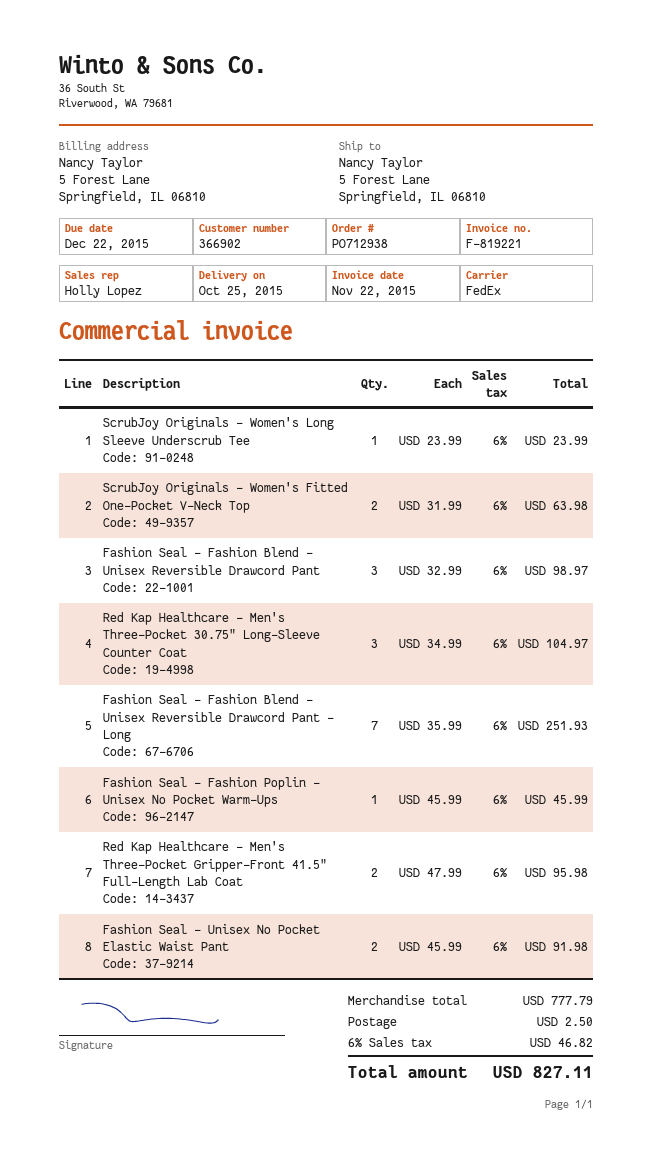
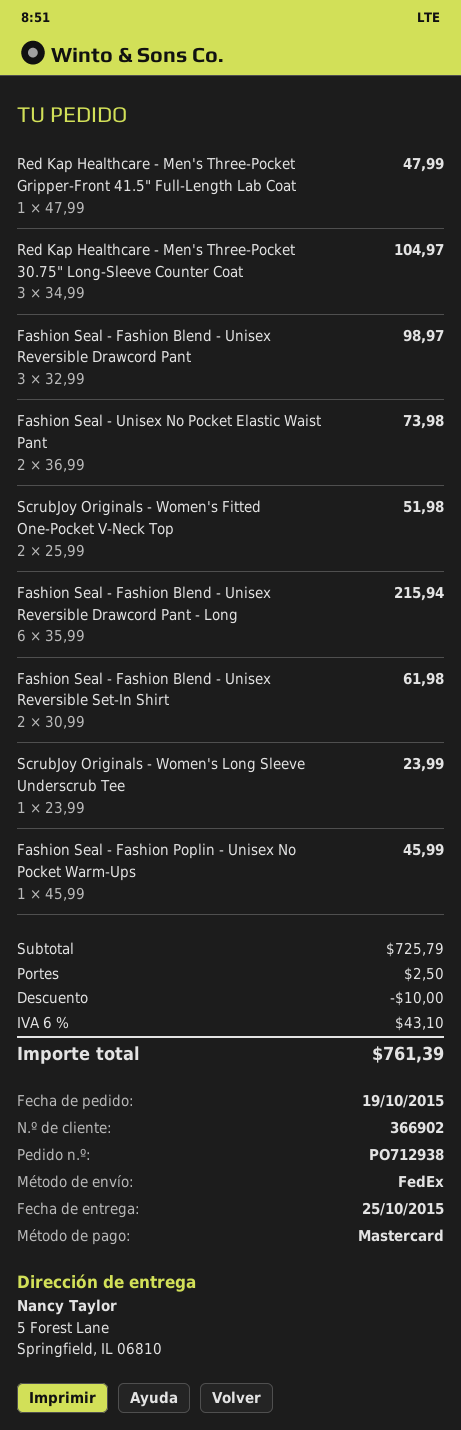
ScrubJoy Originals - Women's Fitted One-Pocket V-Neck Top: 2 x 31.99 = 63.98 -> 2 x 25.99 = 51.98
Fashion Seal - Fashion Blend - Unisex Reversible Drawcord Pant - Long: 7 x 35.99 = 251.93 -> 6 x 35.99 = 215.94
Red Kap Healthcare - Men's Three-Pocket Gripper-Front 41.5" Full-Length Lab Coat: 2 x 47.99 = 95.98 -> 1 x 47.99 = 47.99
Fashion Seal - Unisex No Pocket Elastic Waist Pant: 2 x 45.99 = 91.98 -> 2 x 36.99 = 73.98
Fashion Seal - Fashion Blend - Unisex Reversible Set-In Shirt: none -> 2 x 30.99 = 61.98
subtotal: 777.79 -> 725.79
discount: none -> 10.00
tax: 6% = 46.82 -> 6% = 43.10
total: 827.11 -> 761.39

